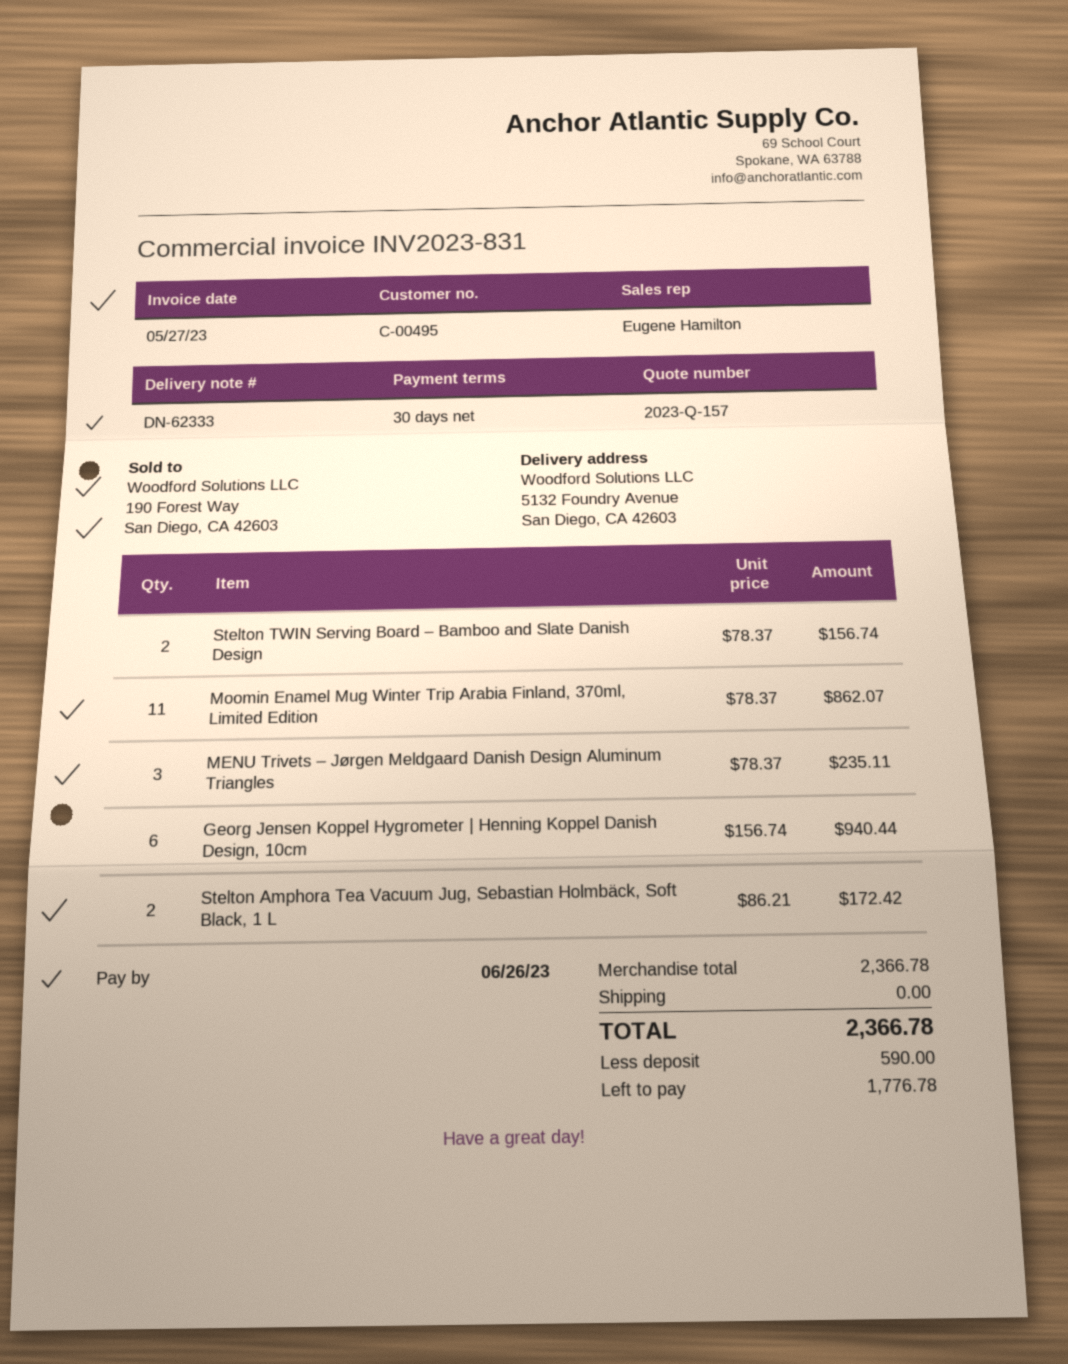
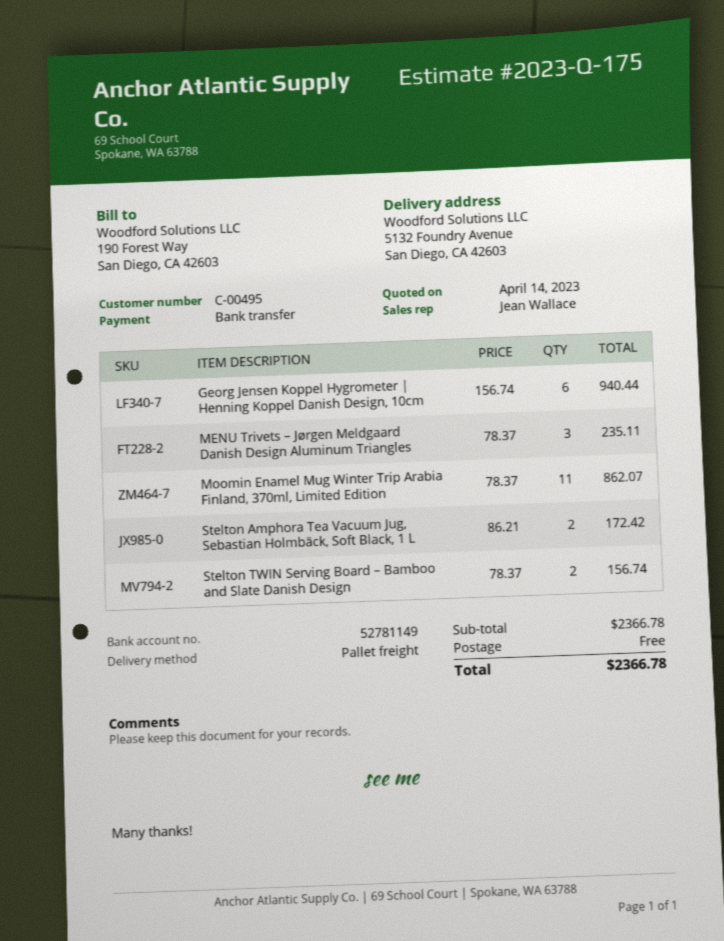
quote number: 2023-Q-157 -> 2023-Q-175
sales rep: Eugene Hamilton -> Jean Wallace

